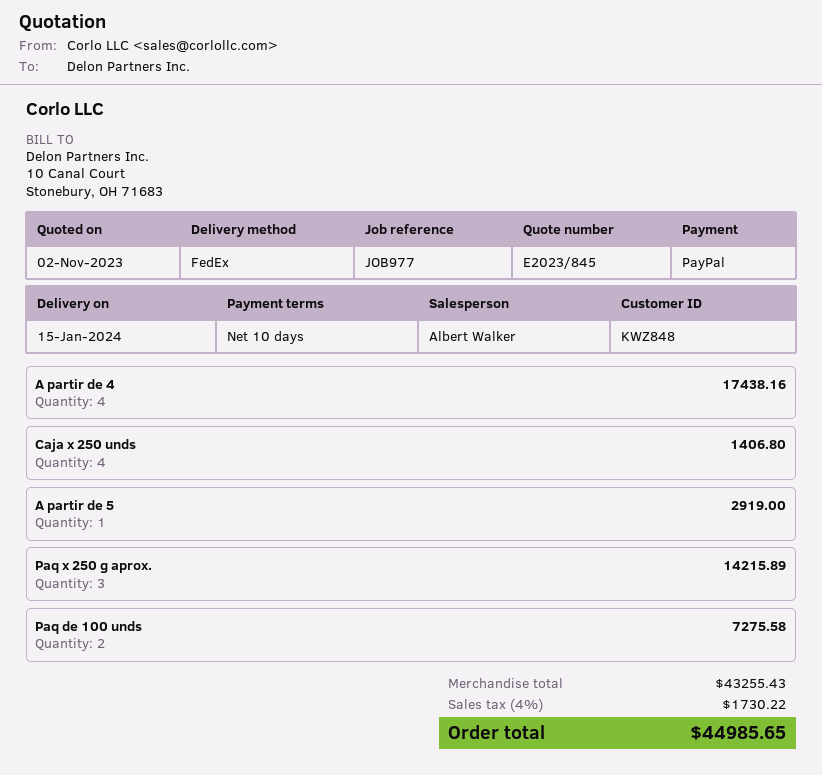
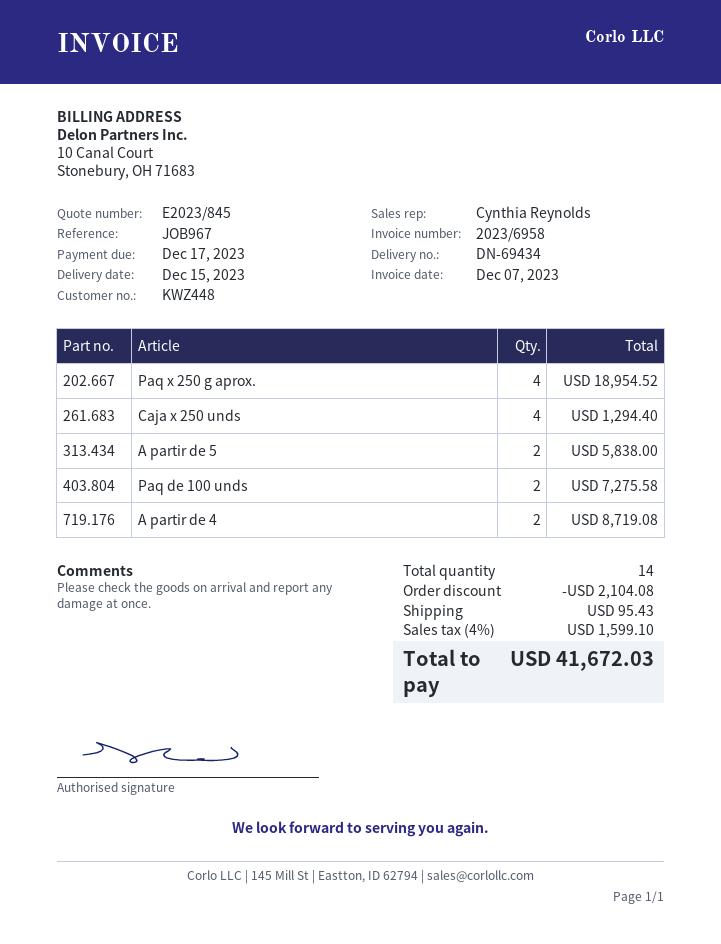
delivery date: 2024-01-15 -> 2023-12-15
customer number: KWZ848 -> KWZ448
reference: JOB977 -> JOB967
sales rep: Albert Walker -> Cynthia Reynolds
A partir de 4: 4 for 17438.16 -> 2 for 8719.08
Caja x 250 unds: 4 for 1406.80 -> 4 for 1294.40
A partir de 5: 1 for 2919.00 -> 2 for 5838.00
Paq x 250 g aprox.: 3 for 14215.89 -> 4 for 18954.52
discount: none -> 2104.08
shipping: none -> 95.43
tax: 4% = 1730.22 -> 4% = 1599.10
total: 44985.65 -> 41672.03

